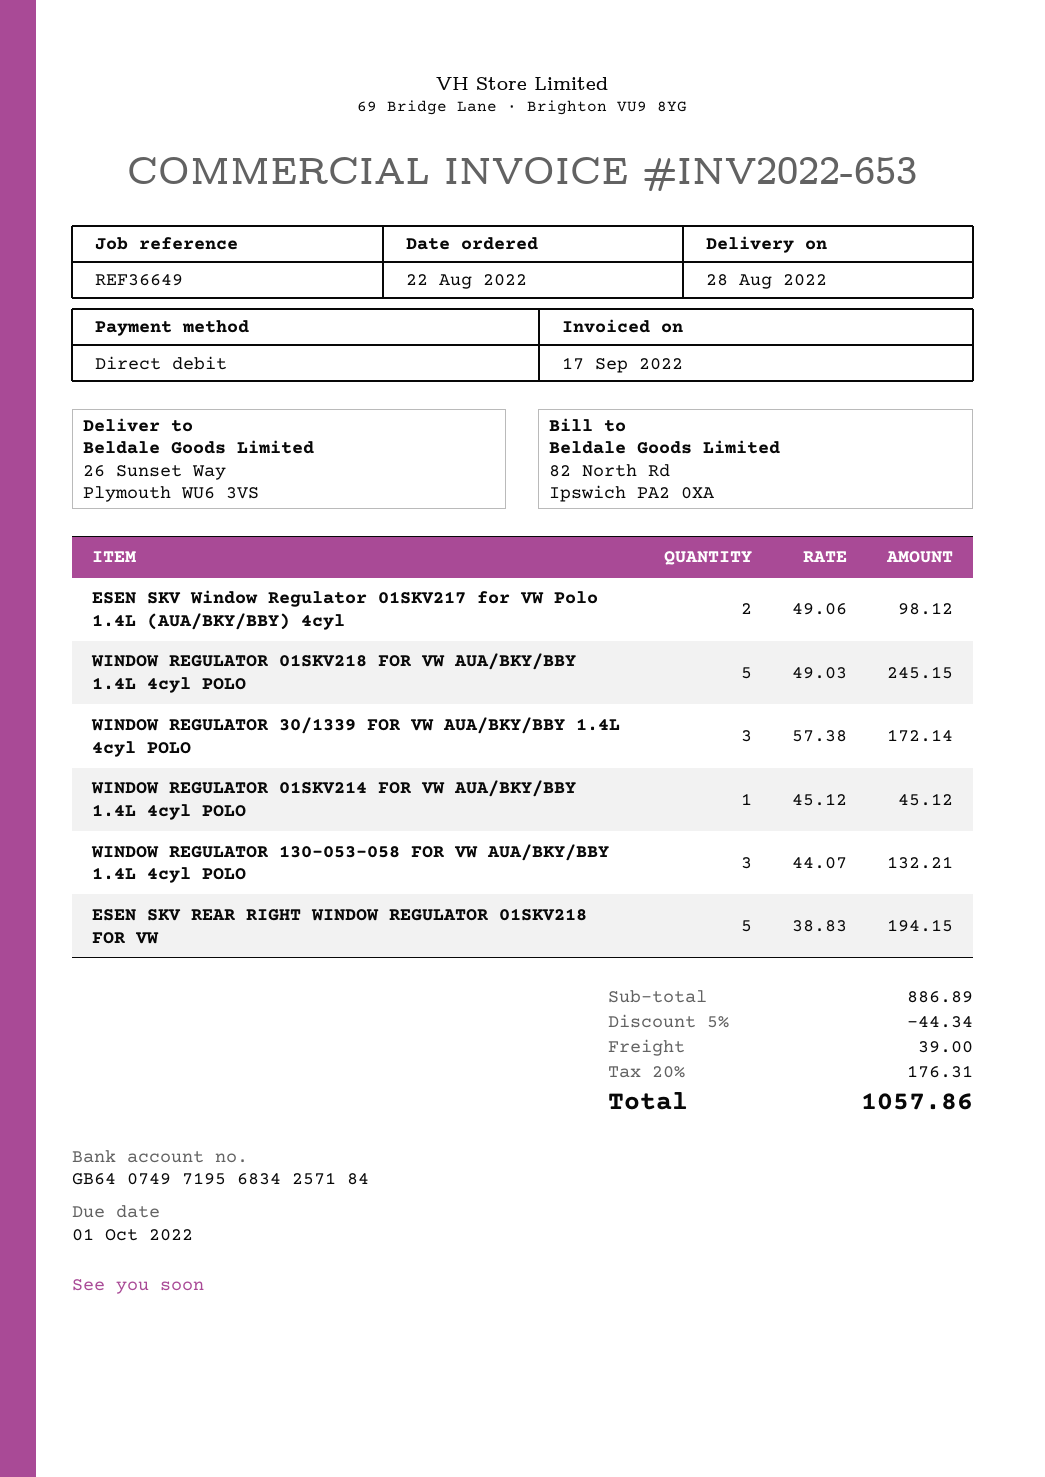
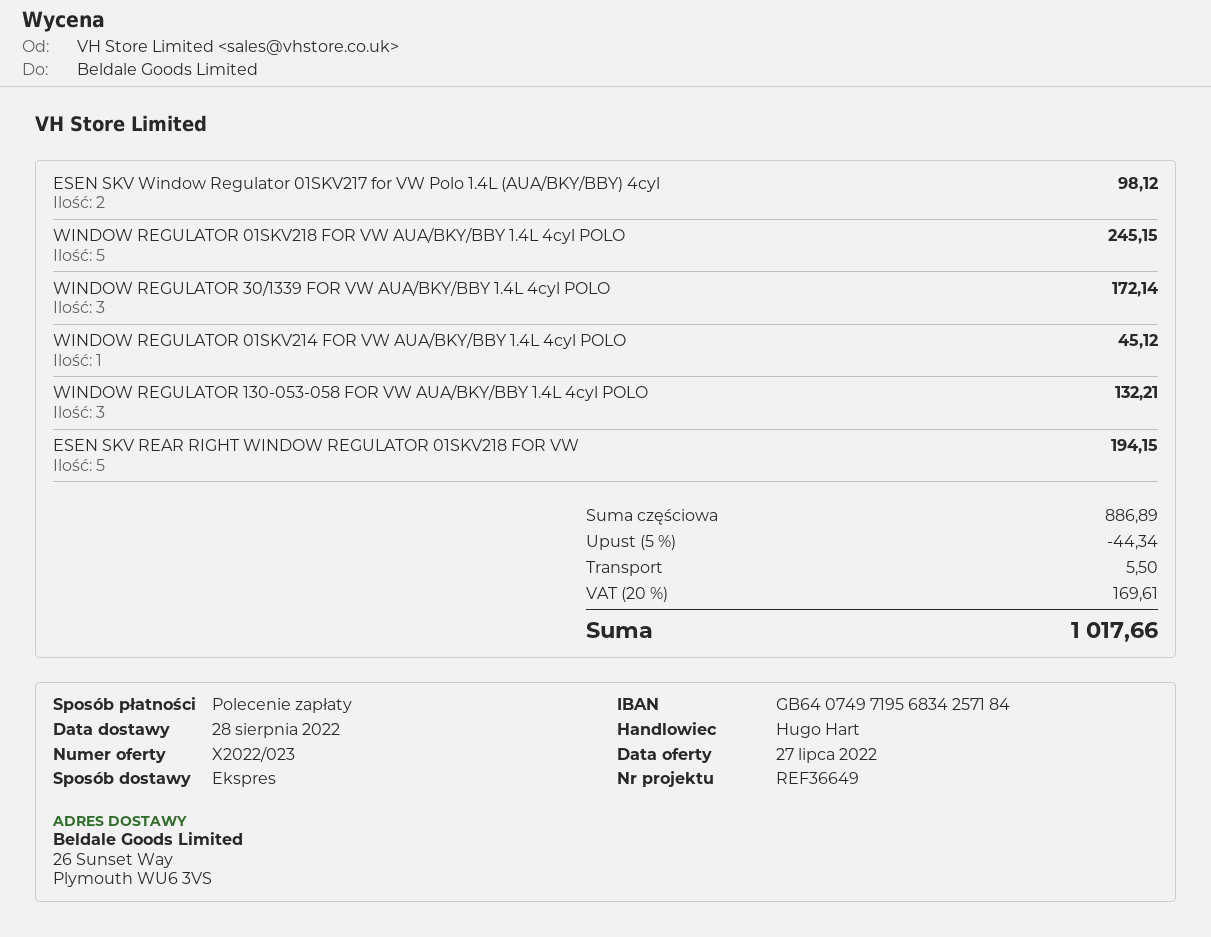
shipping: 39.00 -> 5.50
tax: 20% = 176.31 -> 20% = 169.61
total: 1057.86 -> 1017.66

